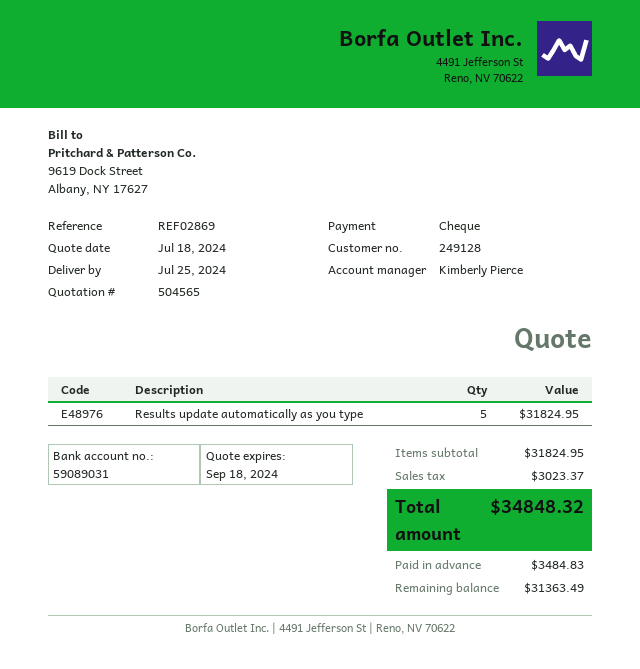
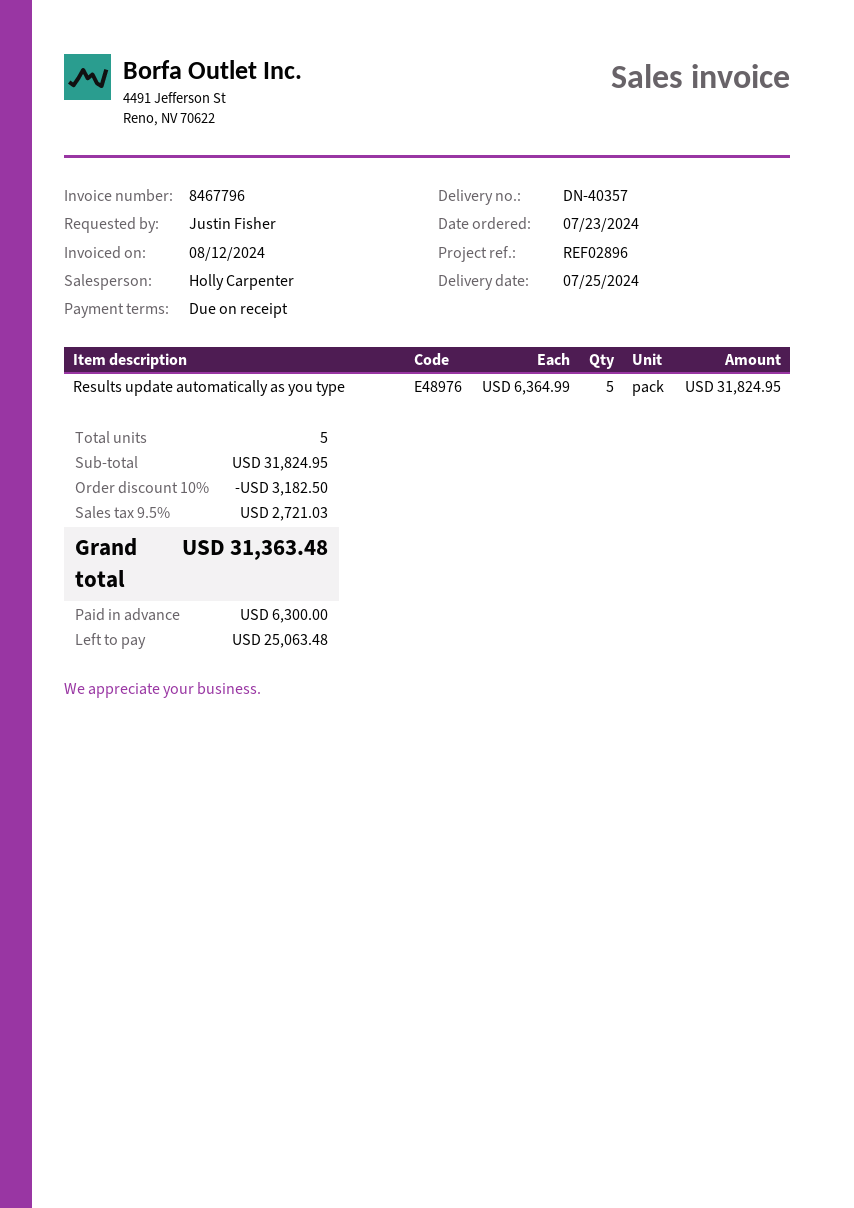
reference: REF02869 -> REF02896
sales rep: Kimberly Pierce -> Holly Carpenter
discount: none -> 10% = 3182.50
tax: 3023.37 -> 2721.03
total: 34848.32 -> 31363.48
deposit: 3484.83 -> 6300.00
balance: 31363.49 -> 25063.48

